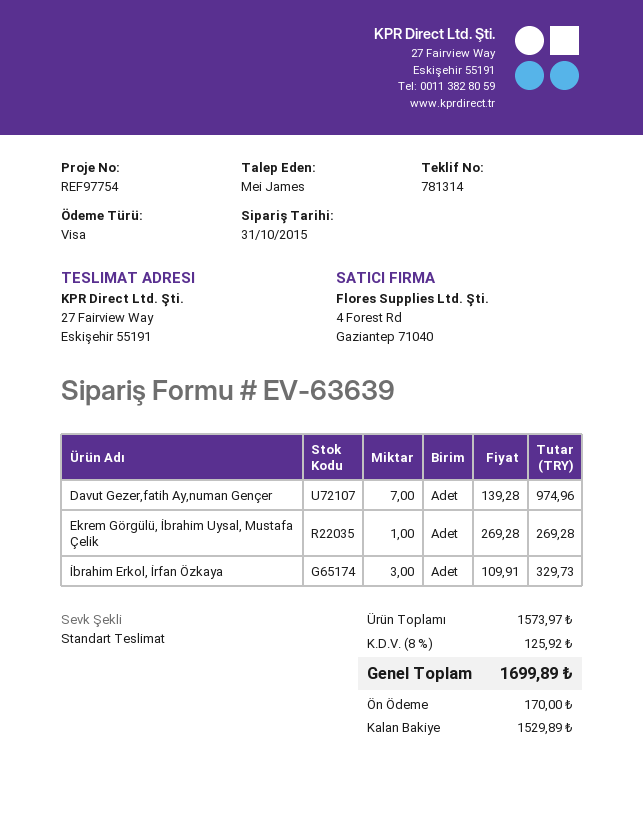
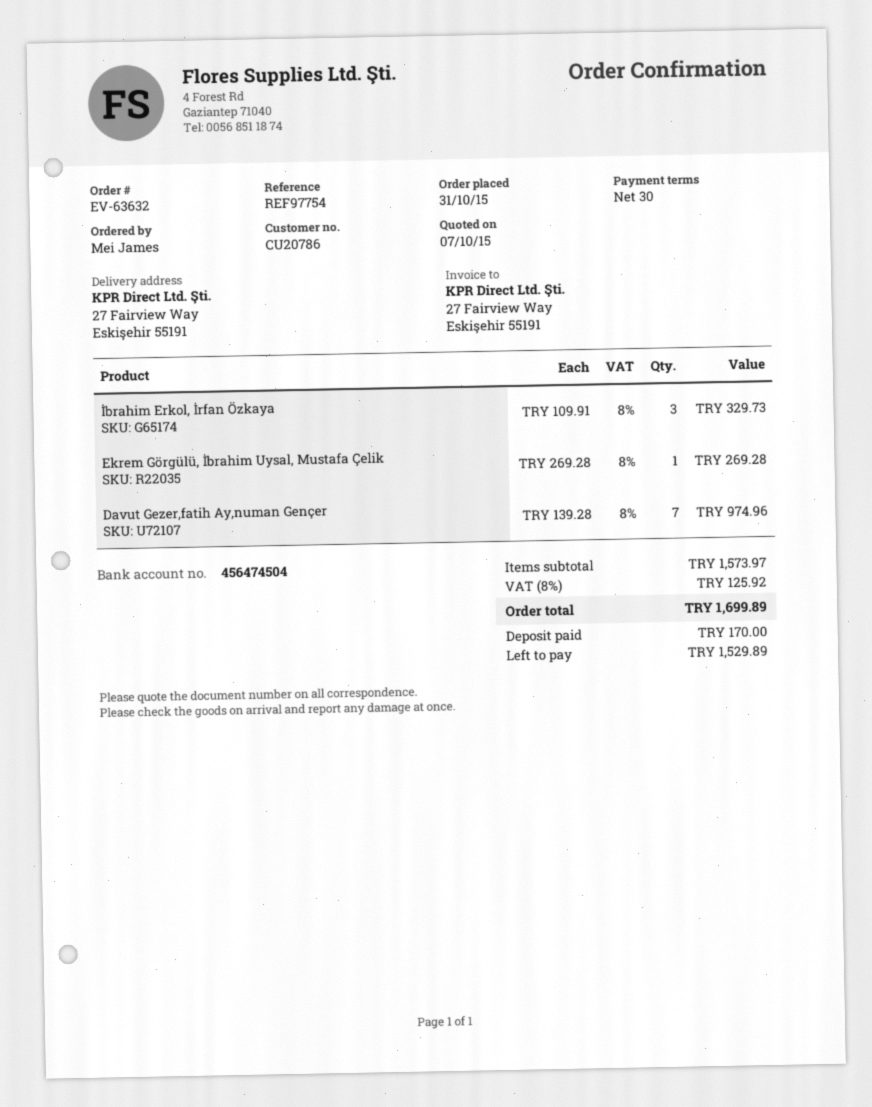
order number: EV-63639 -> EV-63632

